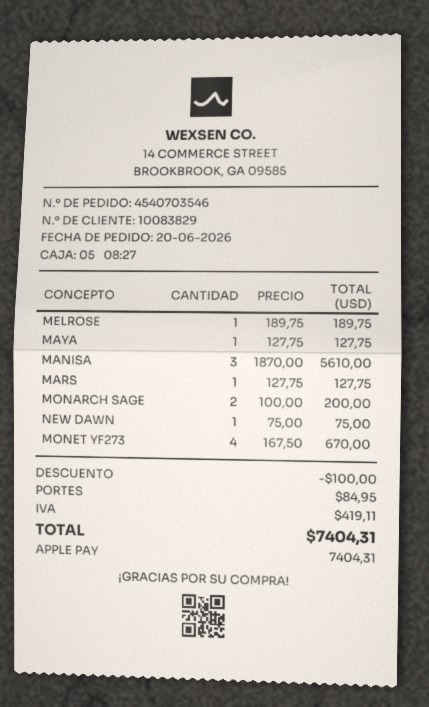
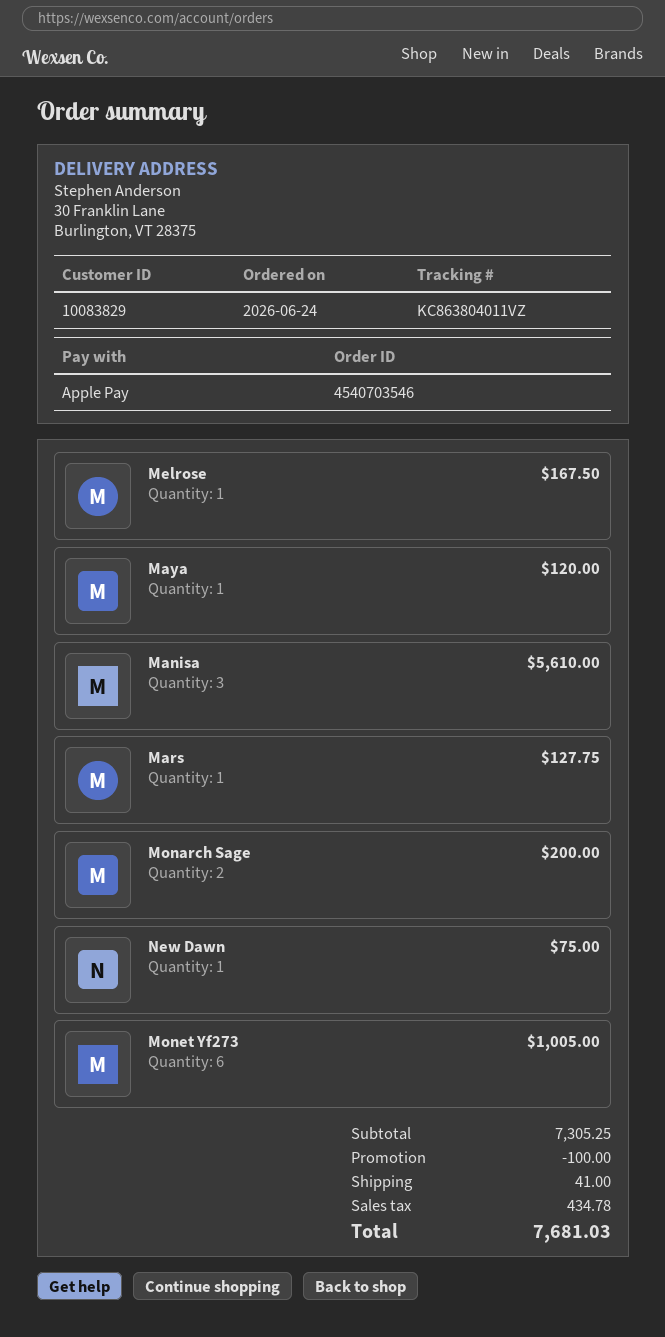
order date: 2026-06-20 -> 2026-06-24
MELROSE: 1 for 189.75 -> 1 for 167.50
MAYA: 1 for 127.75 -> 1 for 120.00
MONET YF273: 4 for 670.00 -> 6 for 1005.00
shipping: 84.95 -> 41.00
tax: 419.11 -> 434.78
total: 7404.31 -> 7681.03

